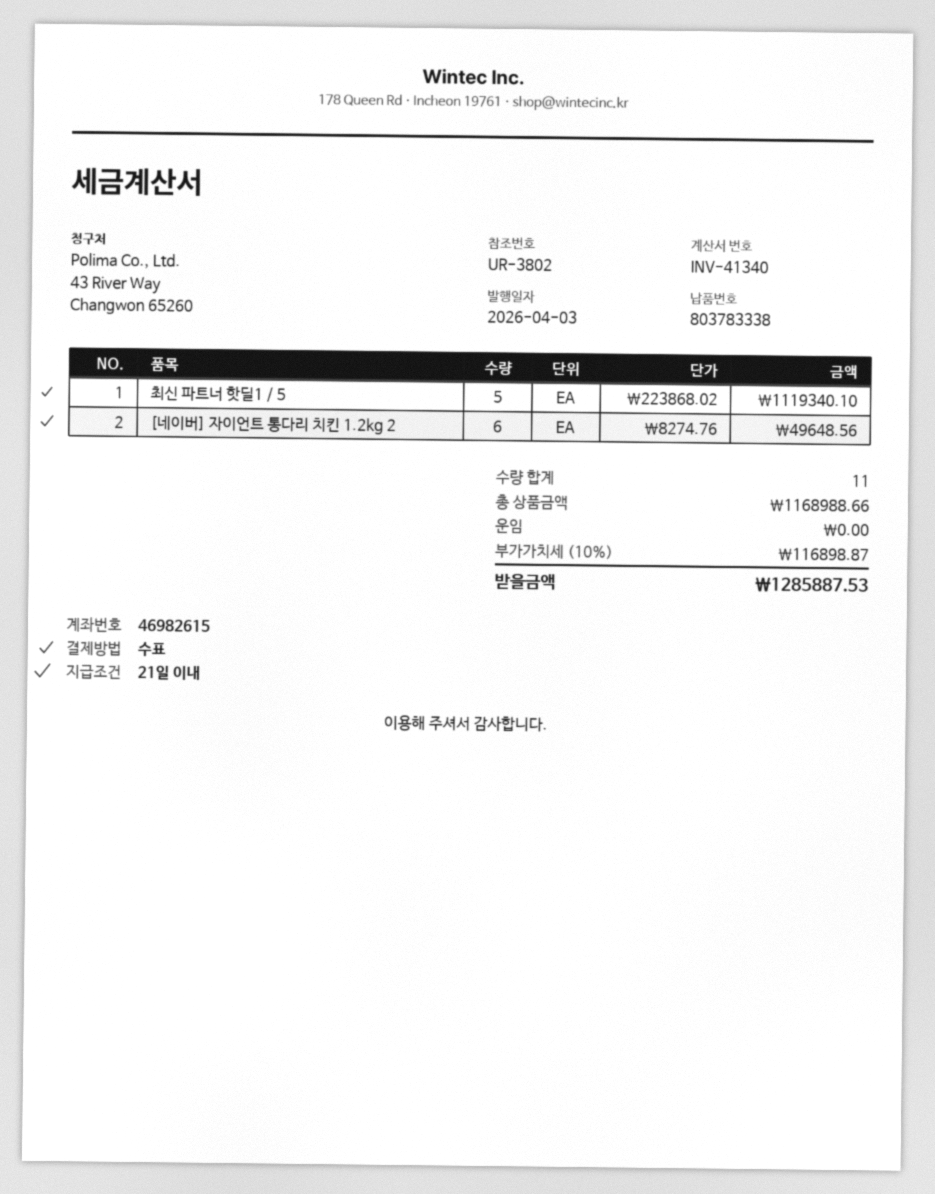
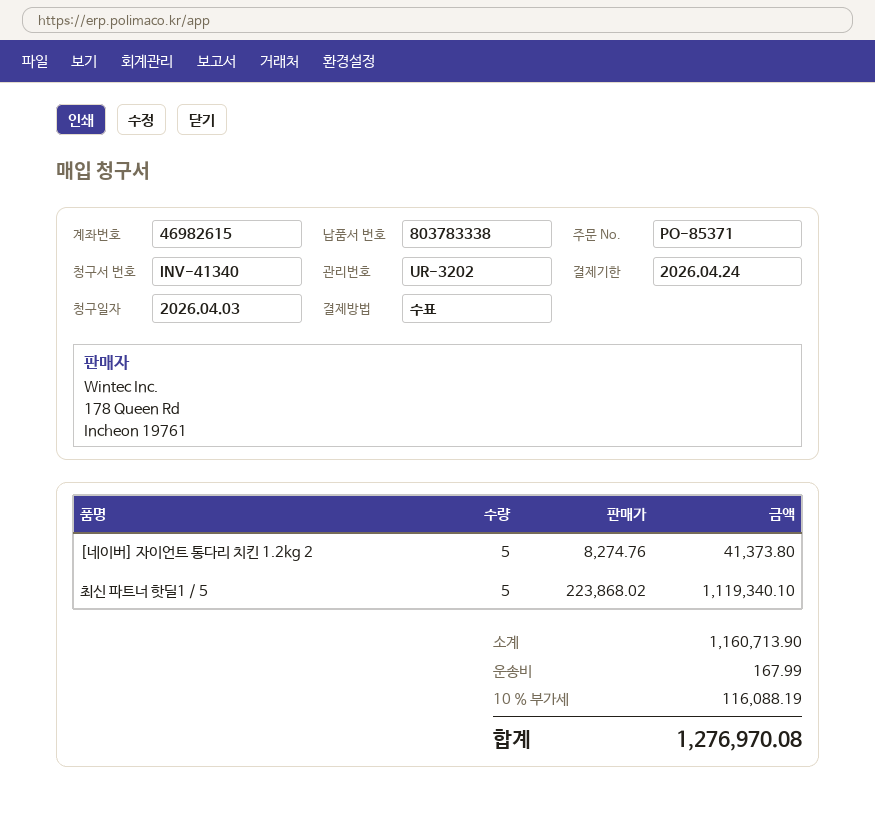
reference: UR-3802 -> UR-3202
[네이버] 자이언트 통다리 치킨 1.2kg 2: 6 x 8274.76 = 49648.56 -> 5 x 8274.76 = 41373.80
subtotal: 1168988.66 -> 1160713.90
shipping: 0.00 -> 167.99
tax: 10% = 116898.87 -> 10% = 116088.19
total: 1285887.53 -> 1276970.08

